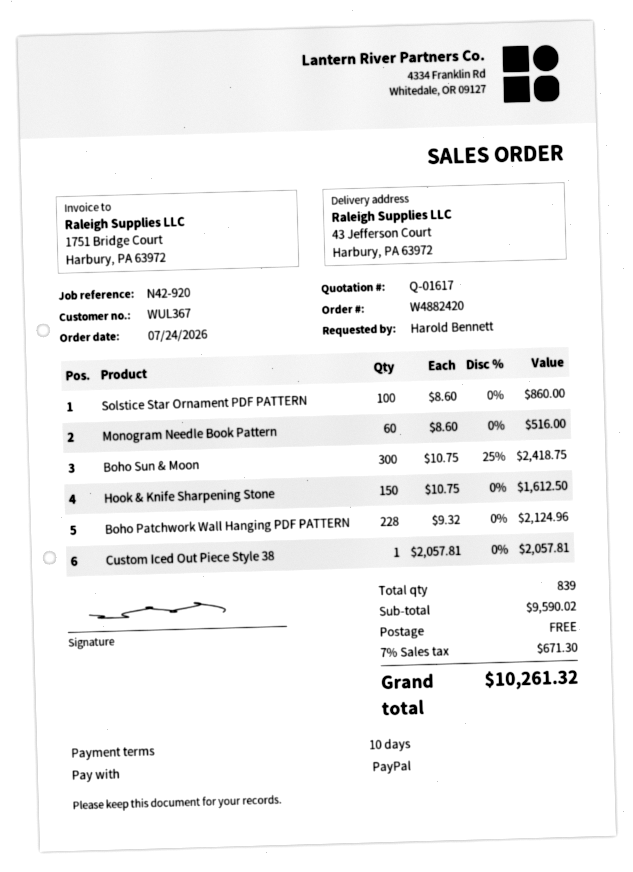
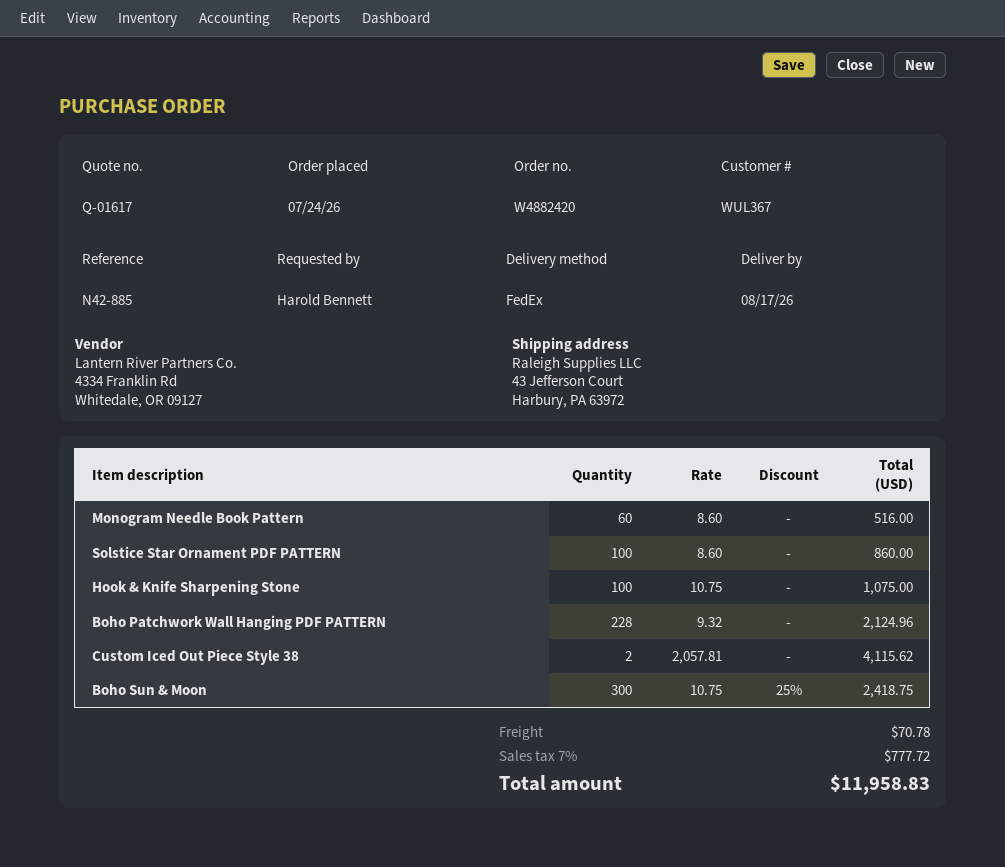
reference: N42-920 -> N42-885
Hook & Knife Sharpening Stone: 150 x 10.75 = 1612.50 -> 100 x 10.75 = 1075.00
Custom Iced Out Piece Style 38: 1 x 2057.81 = 2057.81 -> 2 x 2057.81 = 4115.62
shipping: 0.00 -> 70.78
tax: 7% = 671.30 -> 7% = 777.72
total: 10261.32 -> 11958.83

